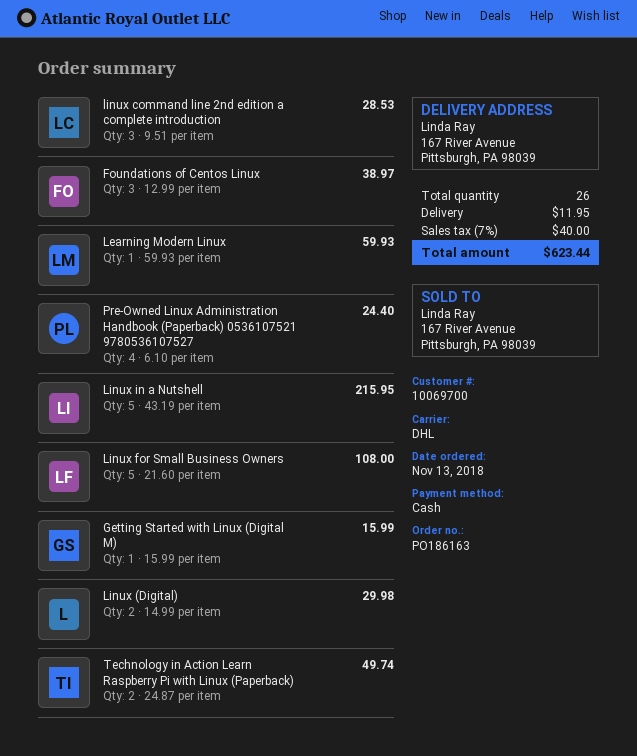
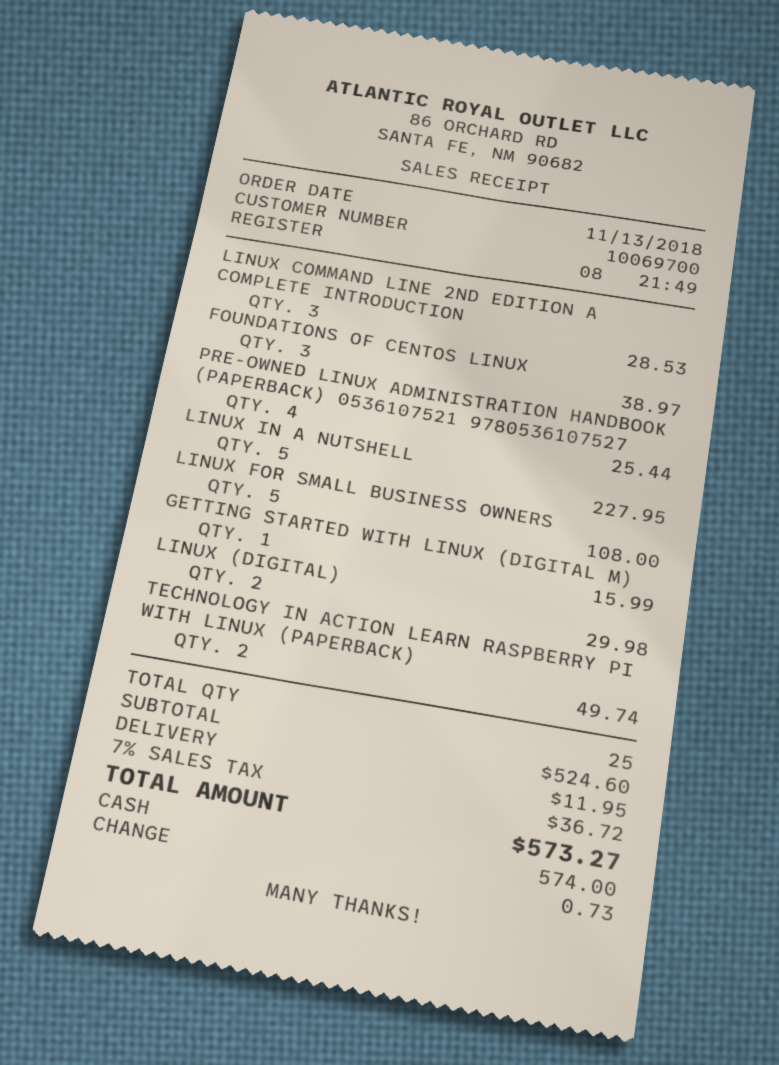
Learning Modern Linux: 1 for 59.93 -> none
Pre-Owned Linux Administration Handbook (Paperback) 0536107521 9780536107527: 4 for 24.40 -> 4 for 25.44
Linux in a Nutshell: 5 for 215.95 -> 5 for 227.95
total quantity: 26 -> 25
tax: 7% = 40.00 -> 7% = 36.72
total: 623.44 -> 573.27

